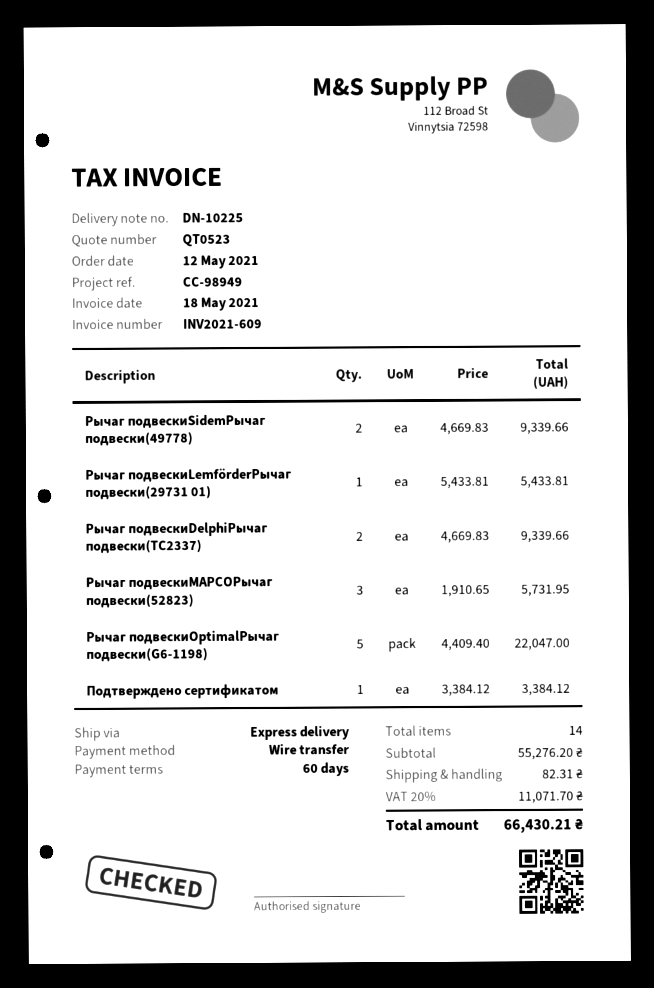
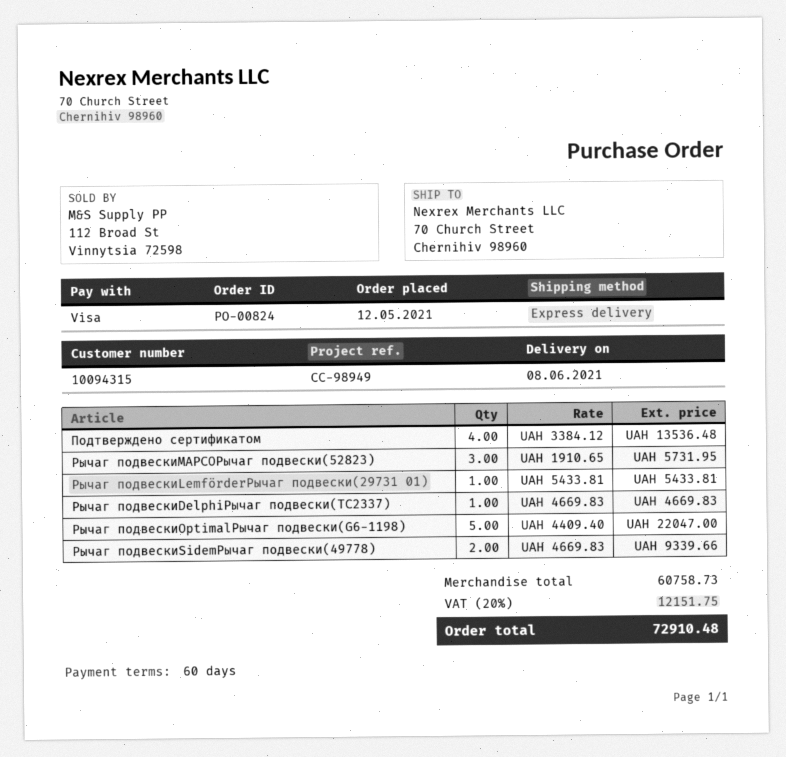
payment method: bank transfer -> Visa
Рычаг подвескиDelphiРычаг подвески(TC2337): 2 x 4669.83 = 9339.66 -> 1 x 4669.83 = 4669.83
Подтверждено сертификатом: 1 x 3384.12 = 3384.12 -> 4 x 3384.12 = 13536.48
subtotal: 55276.20 -> 60758.73
shipping: 82.31 -> none
tax: 20% = 11071.70 -> 20% = 12151.75
total: 66430.21 -> 72910.48

